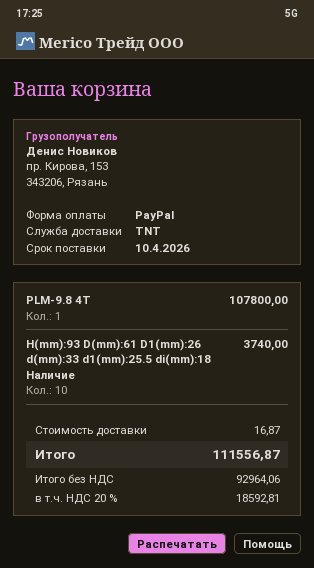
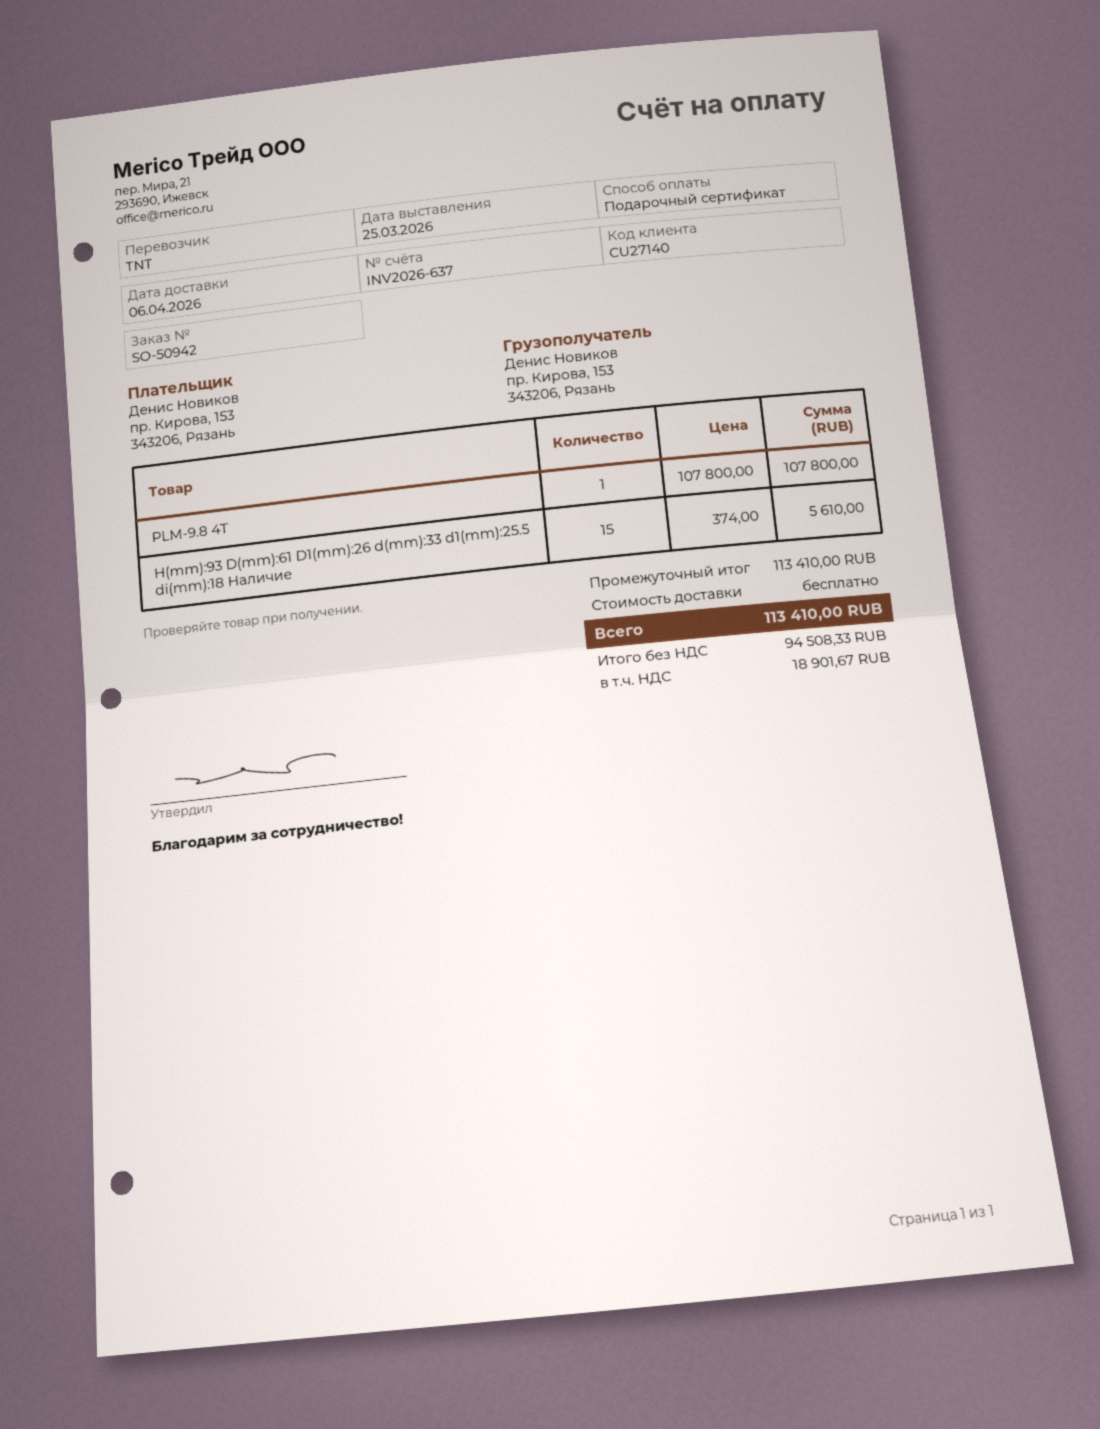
delivery date: 2026-04-10 -> 2026-04-06
payment method: PayPal -> gift card
H(mm):93 D(mm):61 D1(mm):26 d(mm):33 d1(mm):25.5 di(mm):18 Наличие: 10 for 3740.00 -> 15 for 5610.00
shipping: 16.87 -> 0.00
net: 92964.06 -> 94508.33
tax: 18592.81 -> 18901.67
total: 111556.87 -> 113410.00

